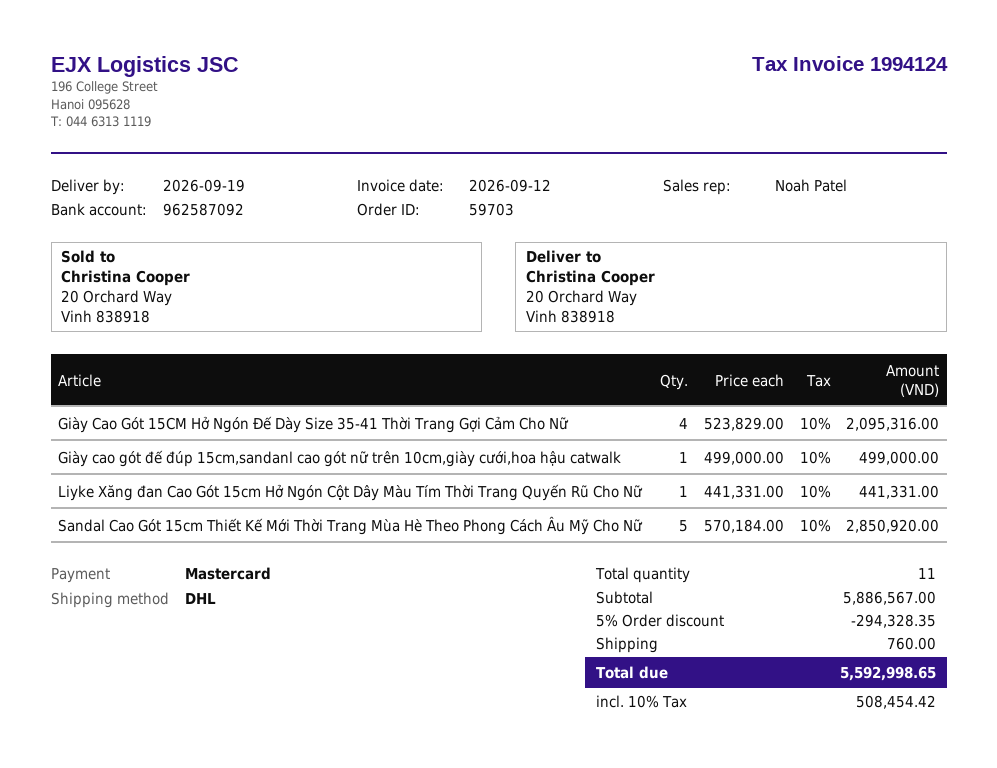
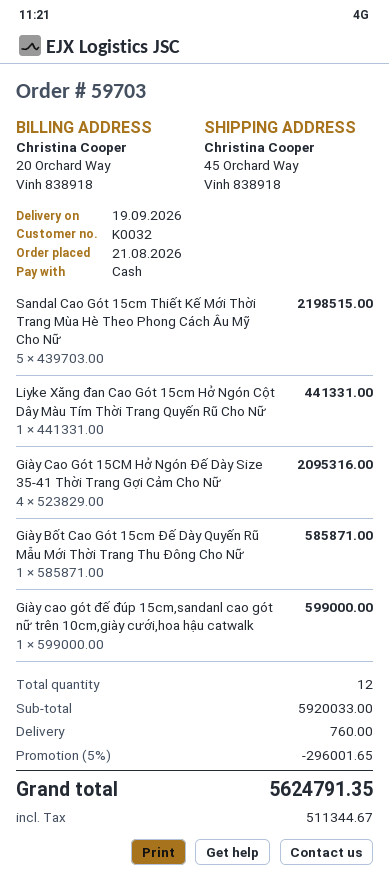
payment method: Mastercard -> cash
ship to: 20 Orchard Way, Vinh 838918 -> 45 Orchard Way, Vinh 838918
Giày cao gót đế đúp 15cm,sandanl cao gót nữ trên 10cm,giày cưới,hoa hậu catwalk: 1 x 499000.00 = 499000.00 -> 1 x 599000.00 = 599000.00
Sandal Cao Gót 15cm Thiết Kế Mới Thời Trang Mùa Hè Theo Phong Cách Âu Mỹ Cho Nữ: 5 x 570184.00 = 2850920.00 -> 5 x 439703.00 = 2198515.00
Giày Bốt Cao Gót 15cm Đế Dày Quyến Rũ Mẫu Mới Thời Trang Thu Đông Cho Nữ: none -> 1 x 585871.00 = 585871.00
total quantity: 11 -> 12
subtotal: 5886567.00 -> 5920033.00
discount: 5% = 294328.35 -> 5% = 296001.65
tax: 508454.42 -> 511344.67
total: 5592998.65 -> 5624791.35

